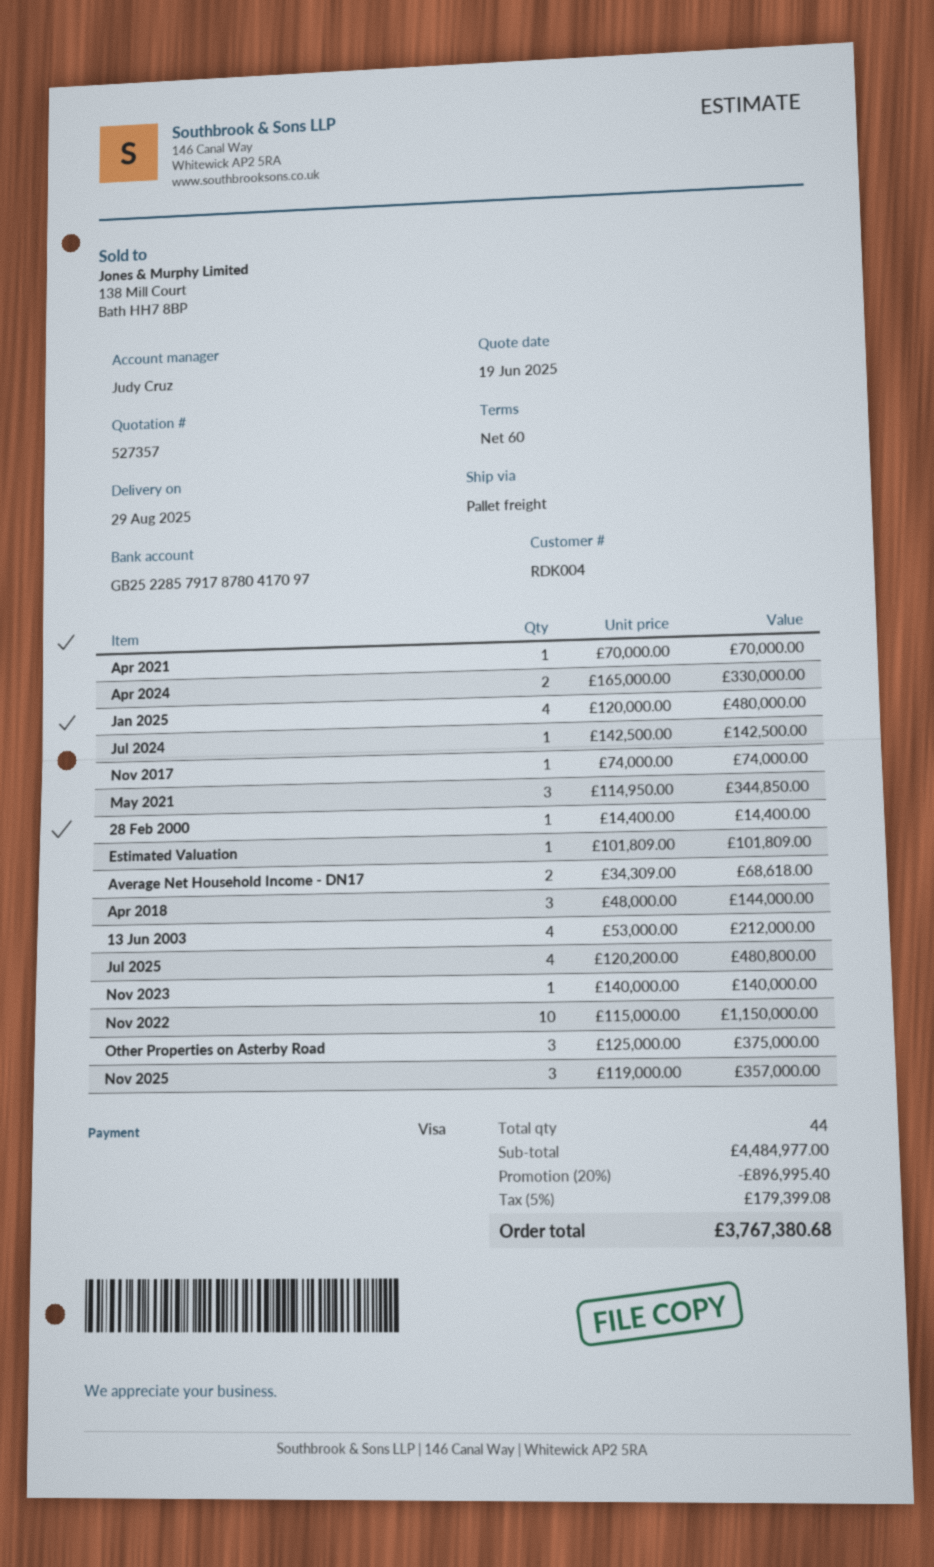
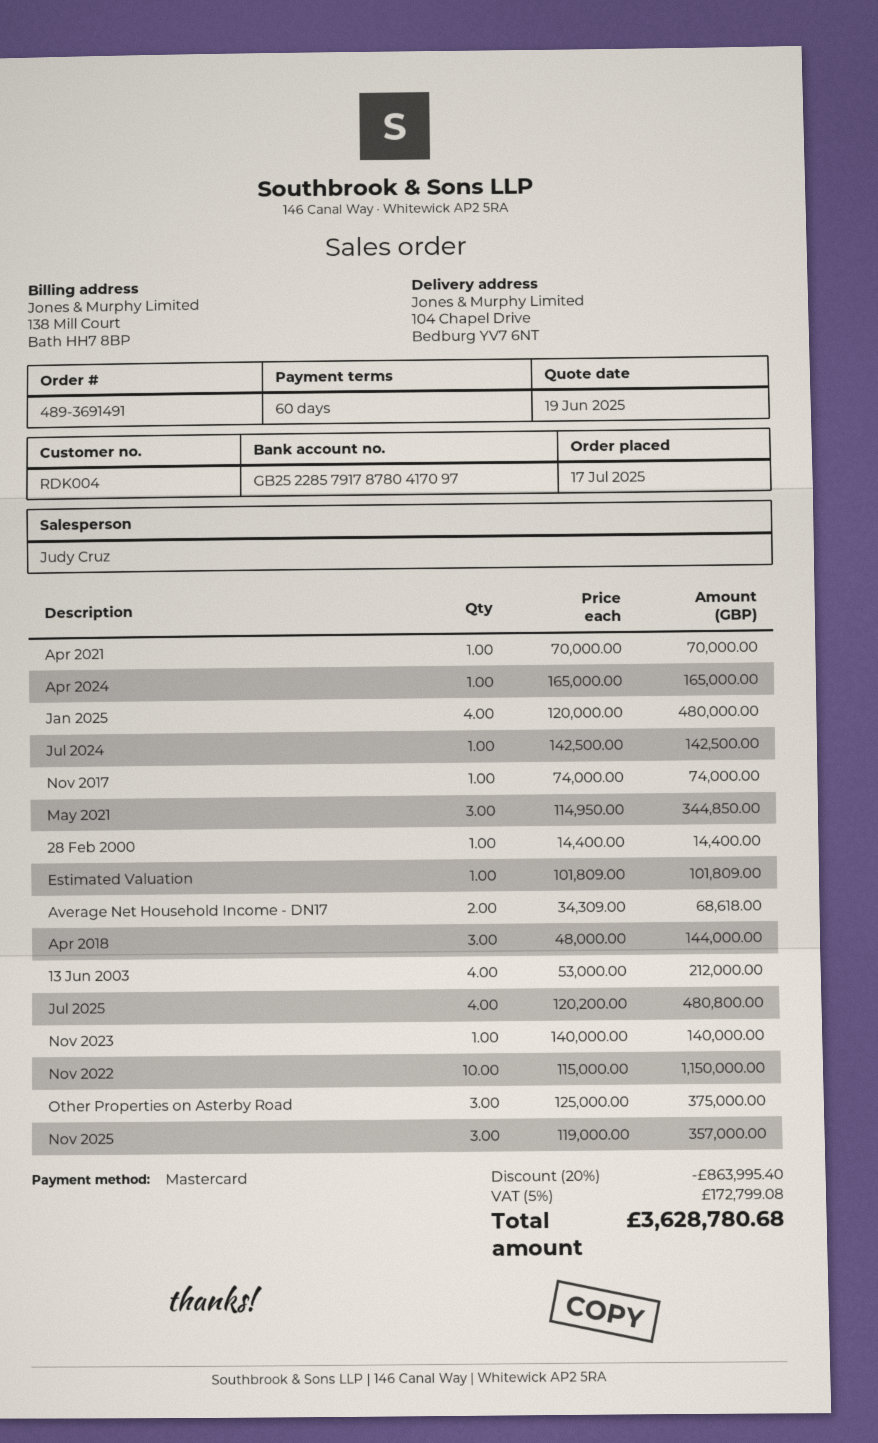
payment method: Visa -> Mastercard
Apr 2024: 2 x 165000.00 = 330000.00 -> 1 x 165000.00 = 165000.00
discount: 20% = 896995.40 -> 20% = 863995.40
tax: 5% = 179399.08 -> 5% = 172799.08
total: 3767380.68 -> 3628780.68

